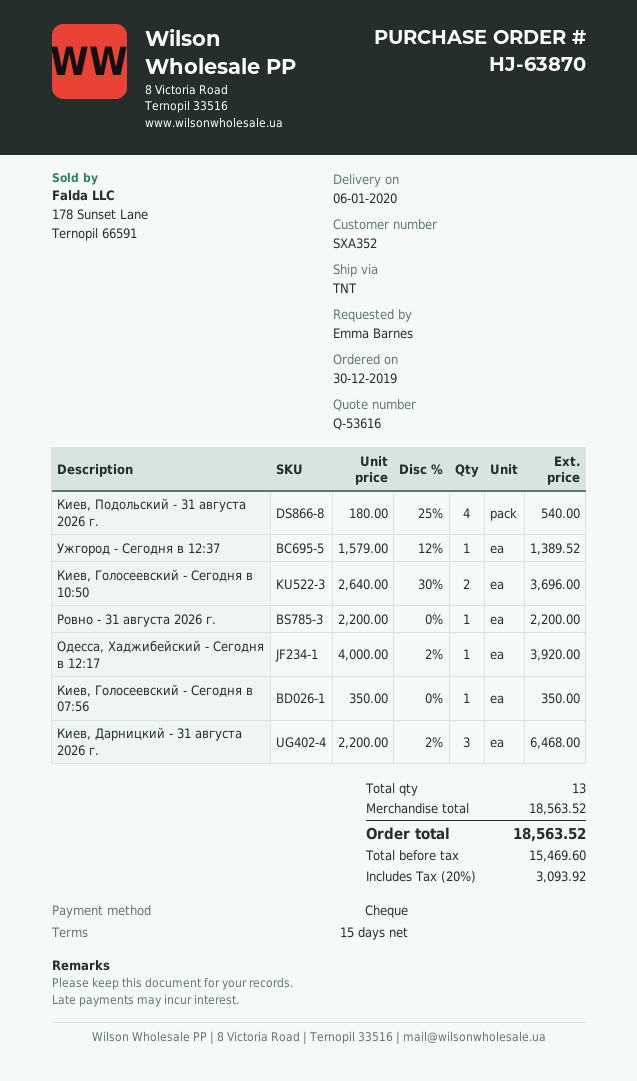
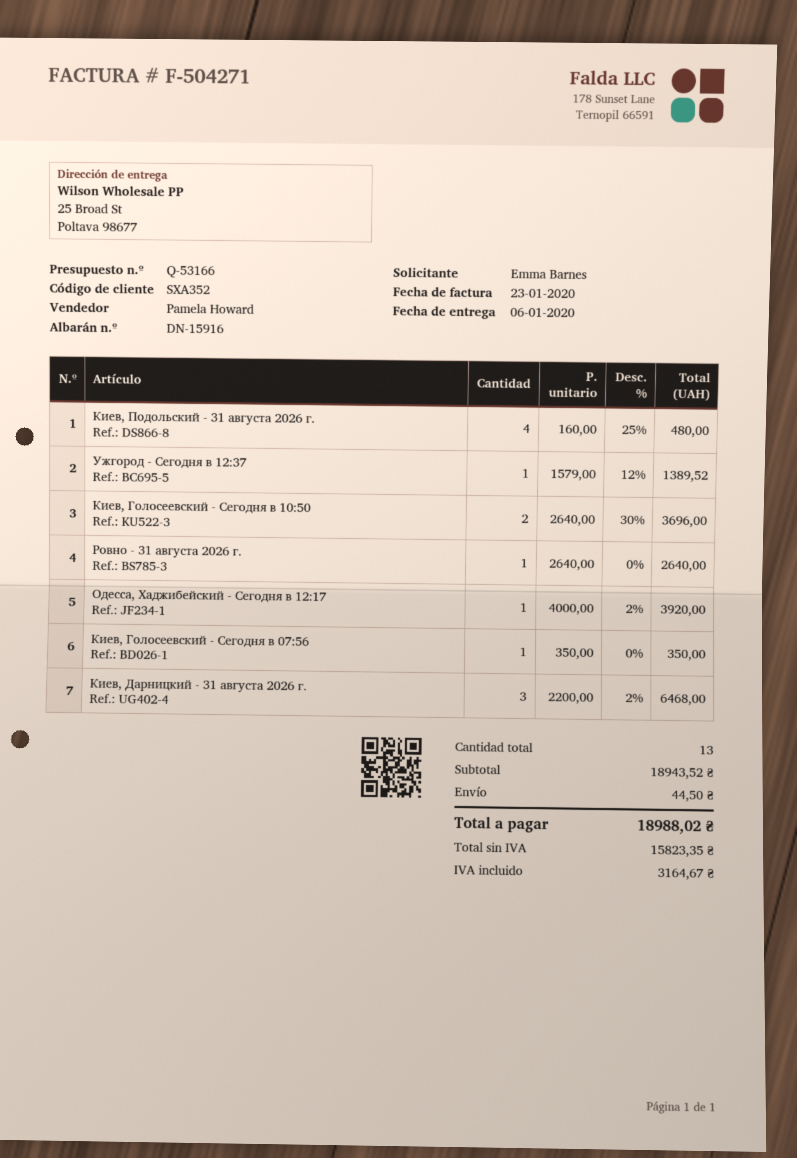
quote number: Q-53616 -> Q-53166
Киев, Подольский - 31 августа 2026 г.: 4 x 180.00 - 25% = 540.00 -> 4 x 160.00 - 25% = 480.00
Ровно - 31 августа 2026 г.: 1 x 2200.00 = 2200.00 -> 1 x 2640.00 = 2640.00
subtotal: 18563.52 -> 18943.52
shipping: none -> 44.50
net: 15469.60 -> 15823.35
tax: 3093.92 -> 3164.67
total: 18563.52 -> 18988.02

